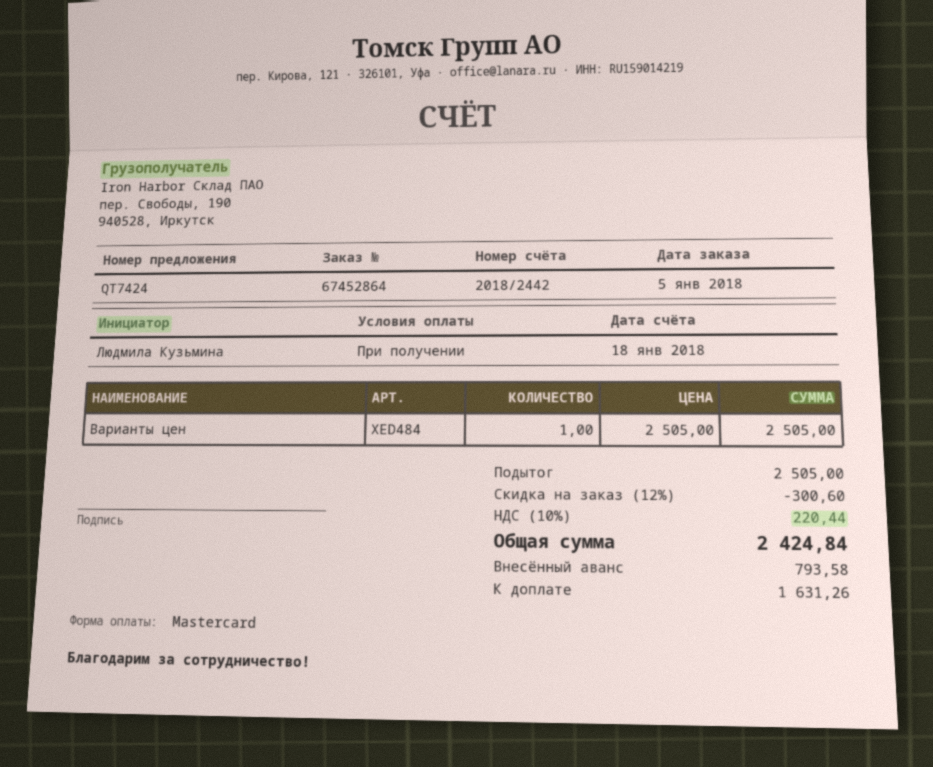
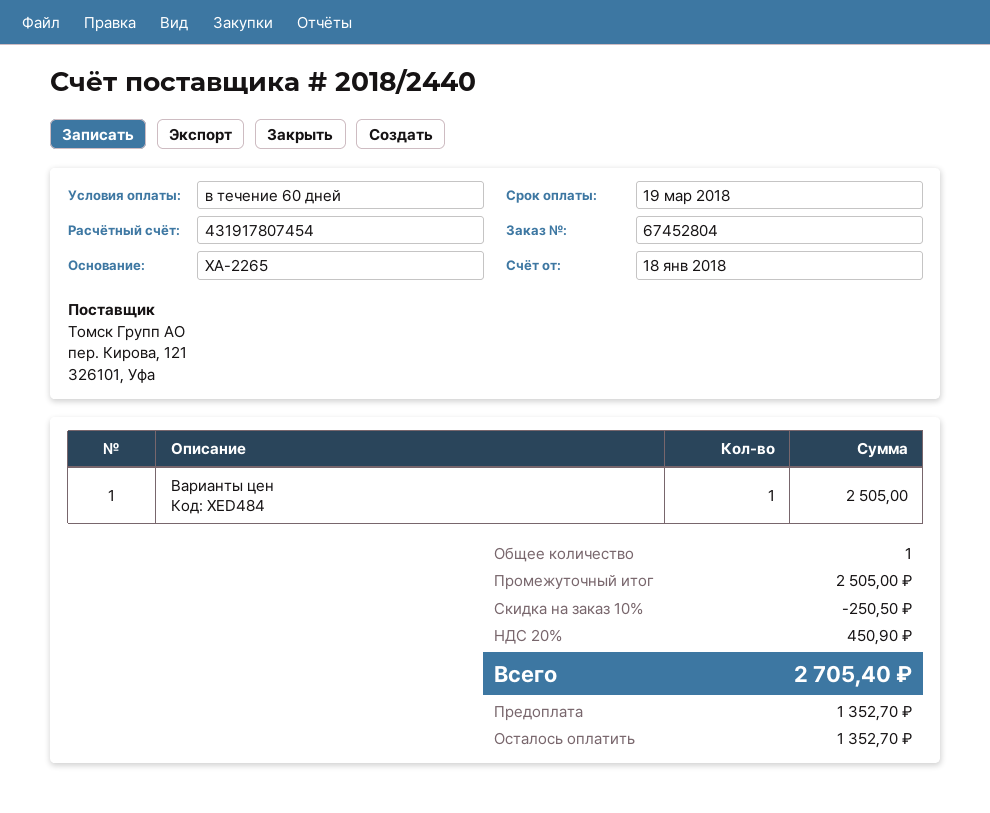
order number: 67452864 -> 67452804
invoice number: 2018/2442 -> 2018/2440
payment terms: on receipt -> 60 days
discount: 12% = 300.60 -> 10% = 250.50
tax: 10% = 220.44 -> 20% = 450.90
total: 2424.84 -> 2705.40
deposit: 793.58 -> 1352.70
balance: 1631.26 -> 1352.70

